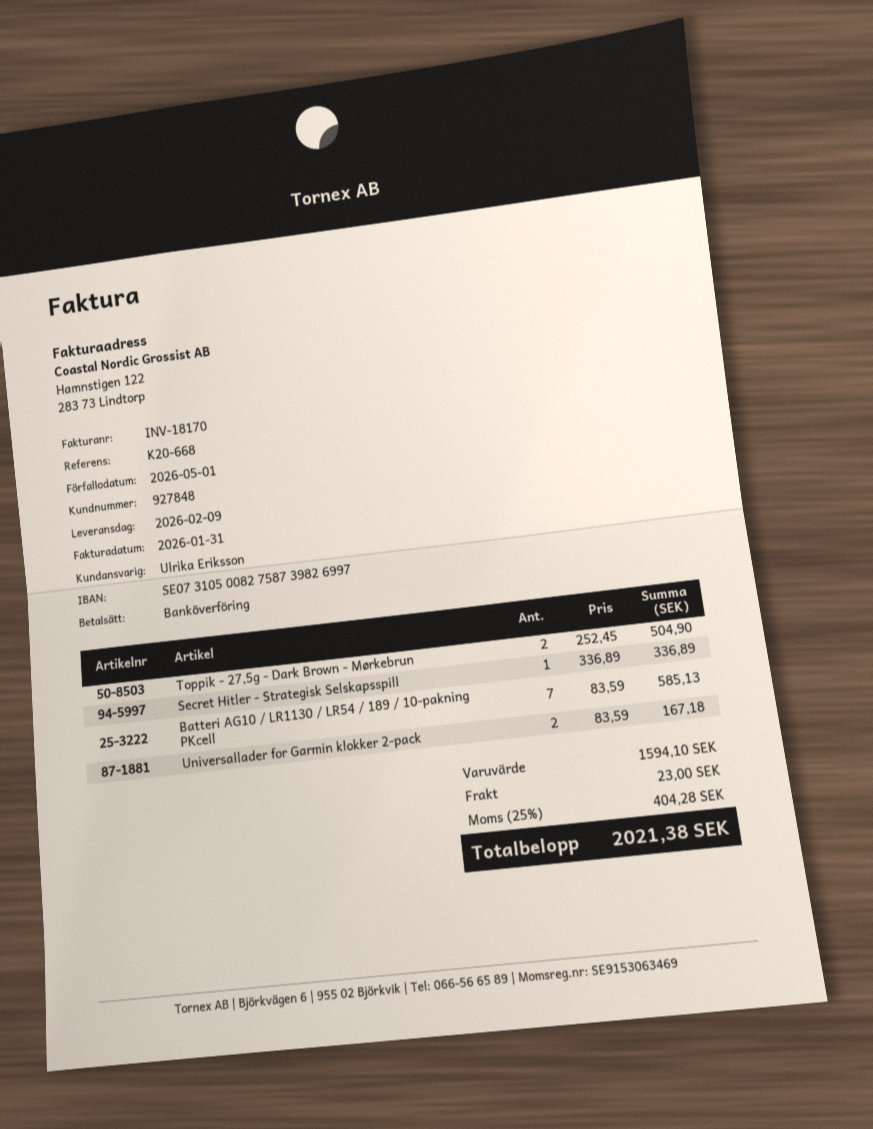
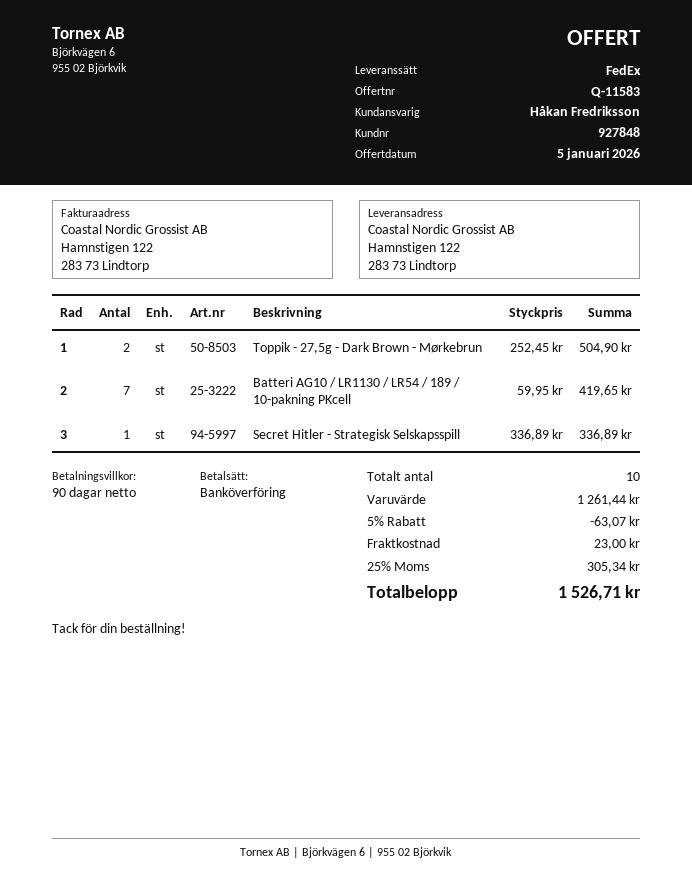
sales rep: Ulrika Eriksson -> Håkan Fredriksson
Batteri AG10 / LR1130 / LR54 / 189 / 10-pakning PKcell: 7 x 83.59 = 585.13 -> 7 x 59.95 = 419.65
Universallader for Garmin klokker 2-pack: 2 x 83.59 = 167.18 -> none
subtotal: 1594.10 -> 1261.44
discount: none -> 5% = 63.07
tax: 25% = 404.28 -> 25% = 305.34
total: 2021.38 -> 1526.71

